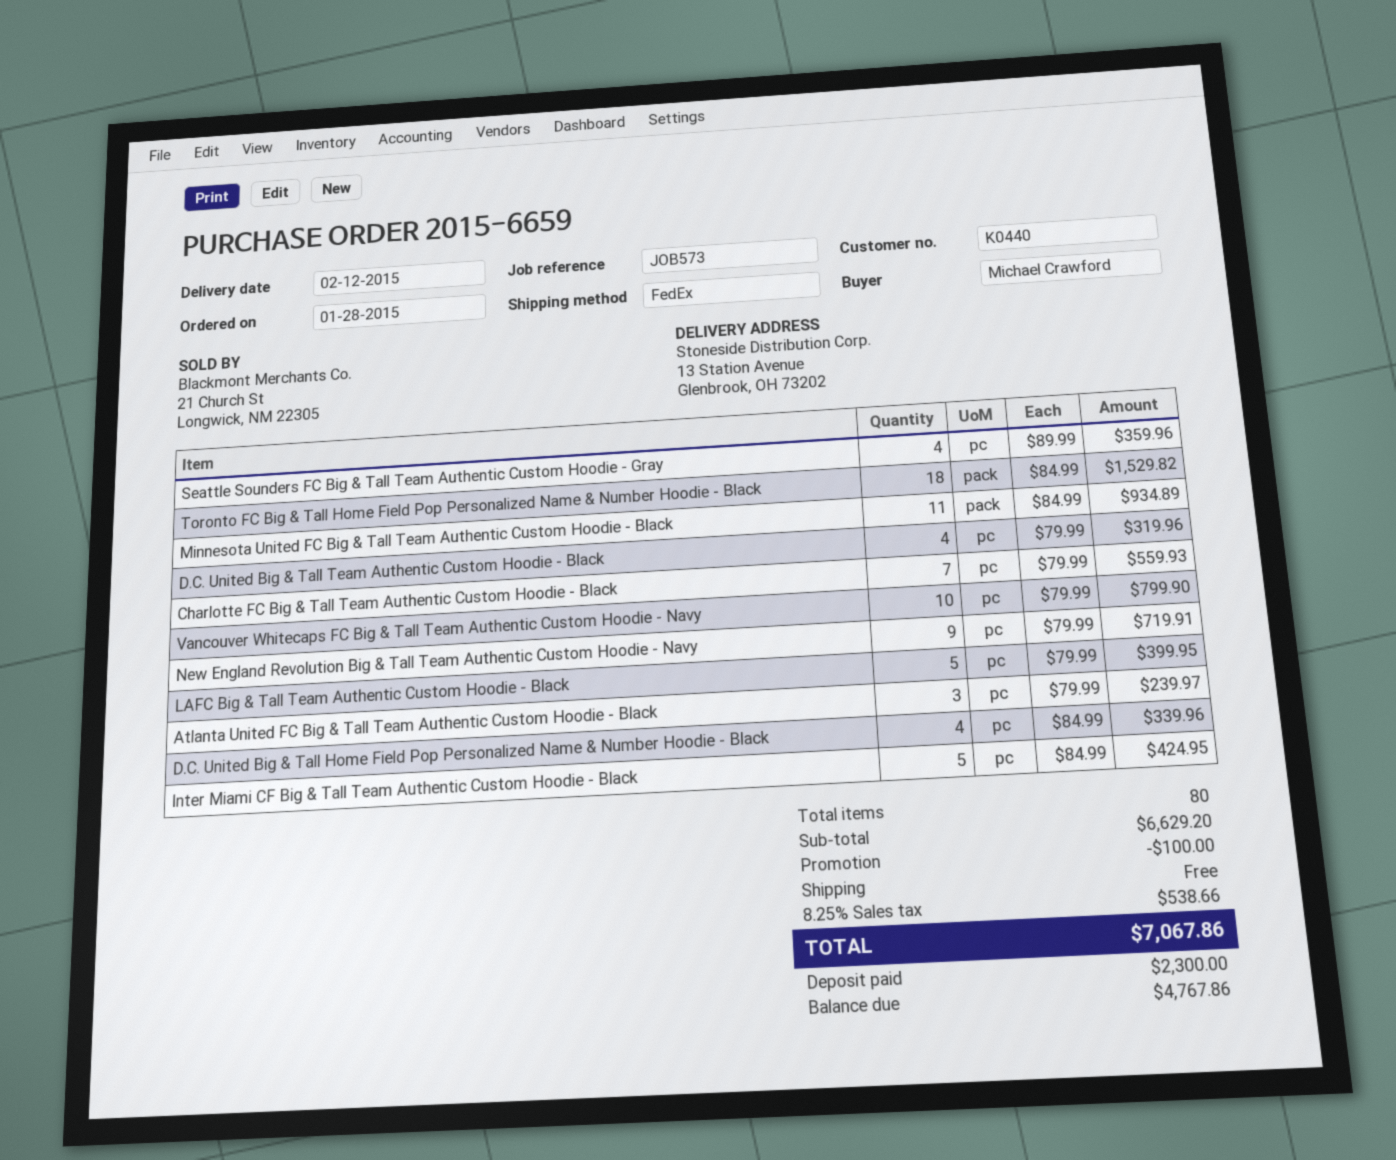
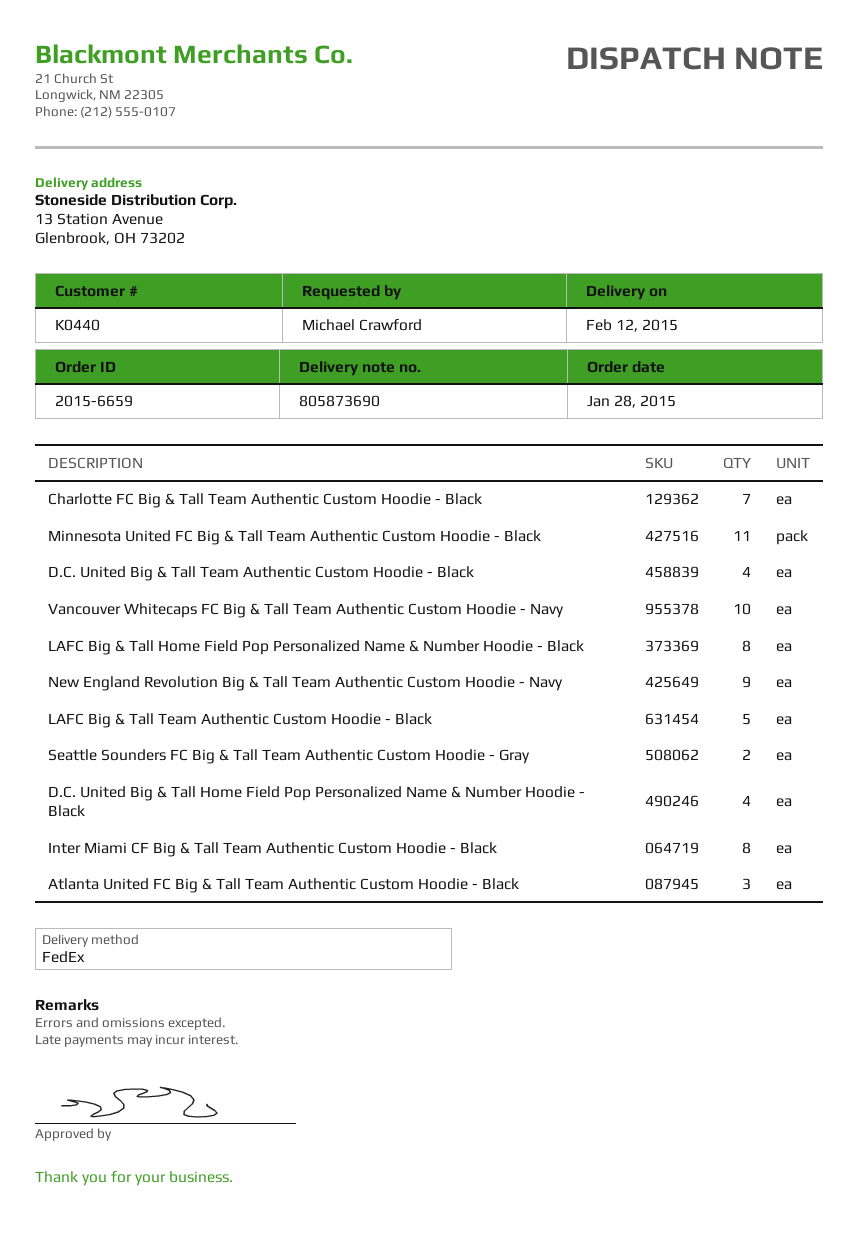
Seattle Sounders FC Big & Tall Team Authentic Custom Hoodie - Gray: 4 -> 2
Toronto FC Big & Tall Home Field Pop Personalized Name & Number Hoodie - Black: 18 -> none
Inter Miami CF Big & Tall Team Authentic Custom Hoodie - Black: 5 -> 8
LAFC Big & Tall Home Field Pop Personalized Name & Number Hoodie - Black: none -> 8

